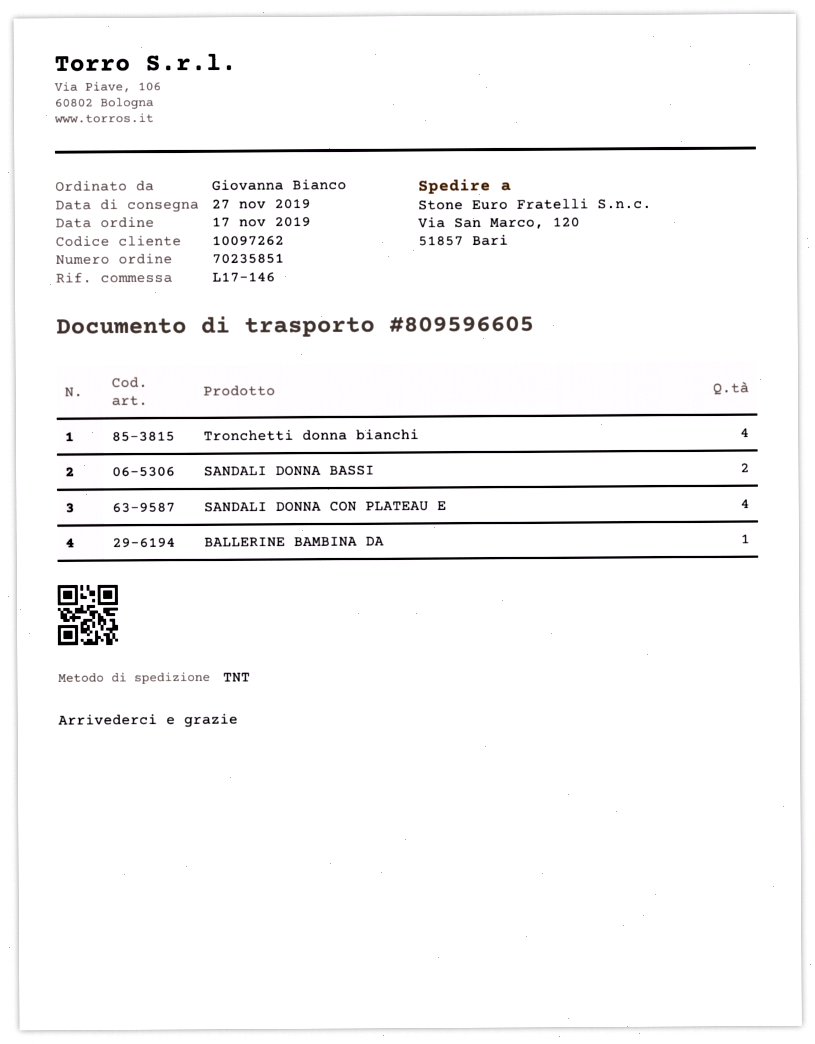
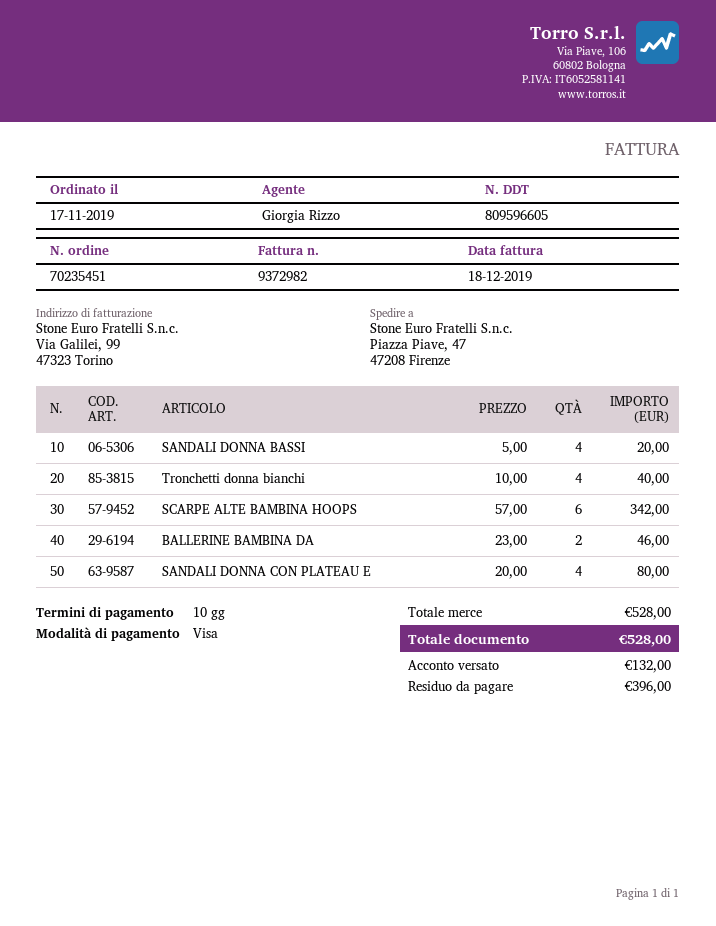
order number: 70235851 -> 70235451
ship to: Via San Marco, 120, 51857 Bari -> Piazza Piave, 47, 47208 Firenze
SANDALI DONNA BASSI: 2 -> 4
BALLERINE BAMBINA DA: 1 -> 2
SCARPE ALTE BAMBINA HOOPS: none -> 6

